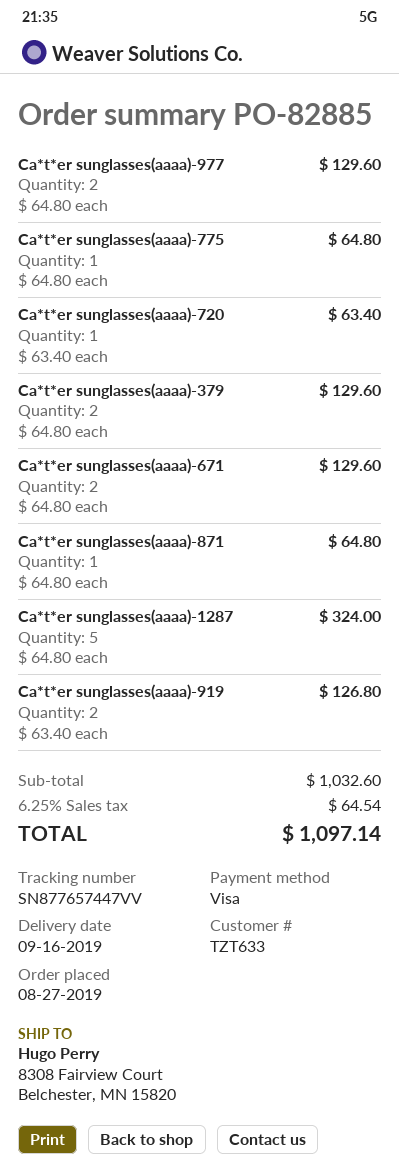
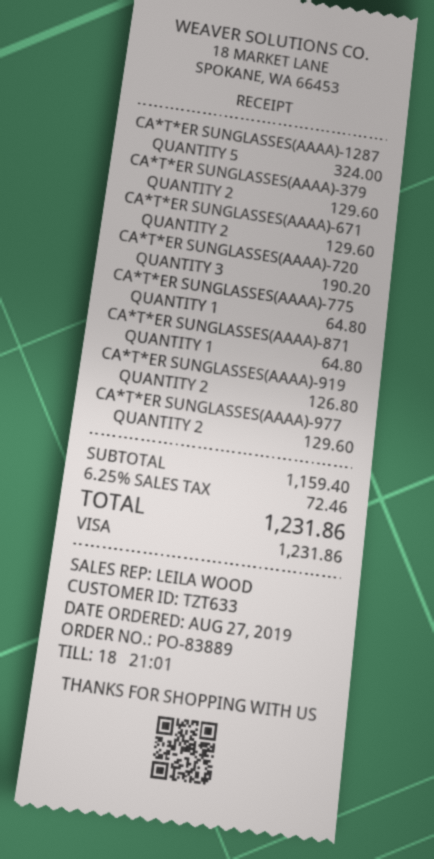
order number: PO-82885 -> PO-83889
Ca*t*er sunglasses(aaaa)-720: 1 for 63.40 -> 3 for 190.20
subtotal: 1032.60 -> 1159.40
tax: 6.25% = 64.54 -> 6.25% = 72.46
total: 1097.14 -> 1231.86

